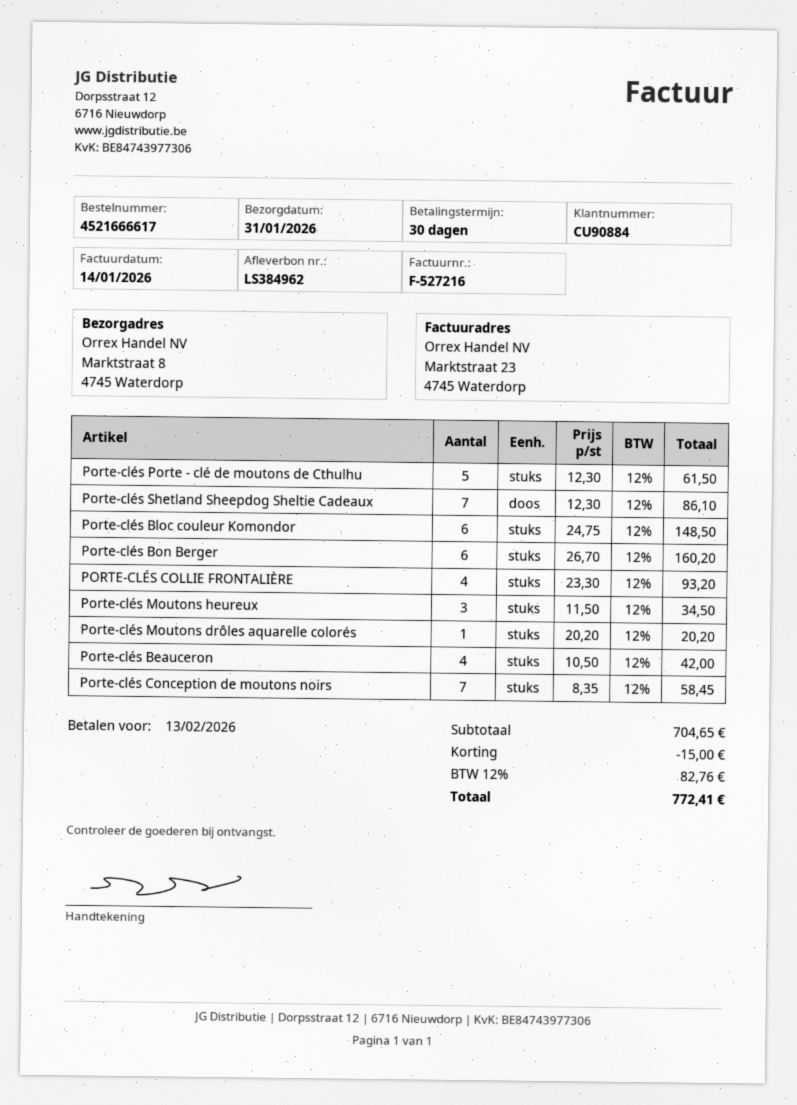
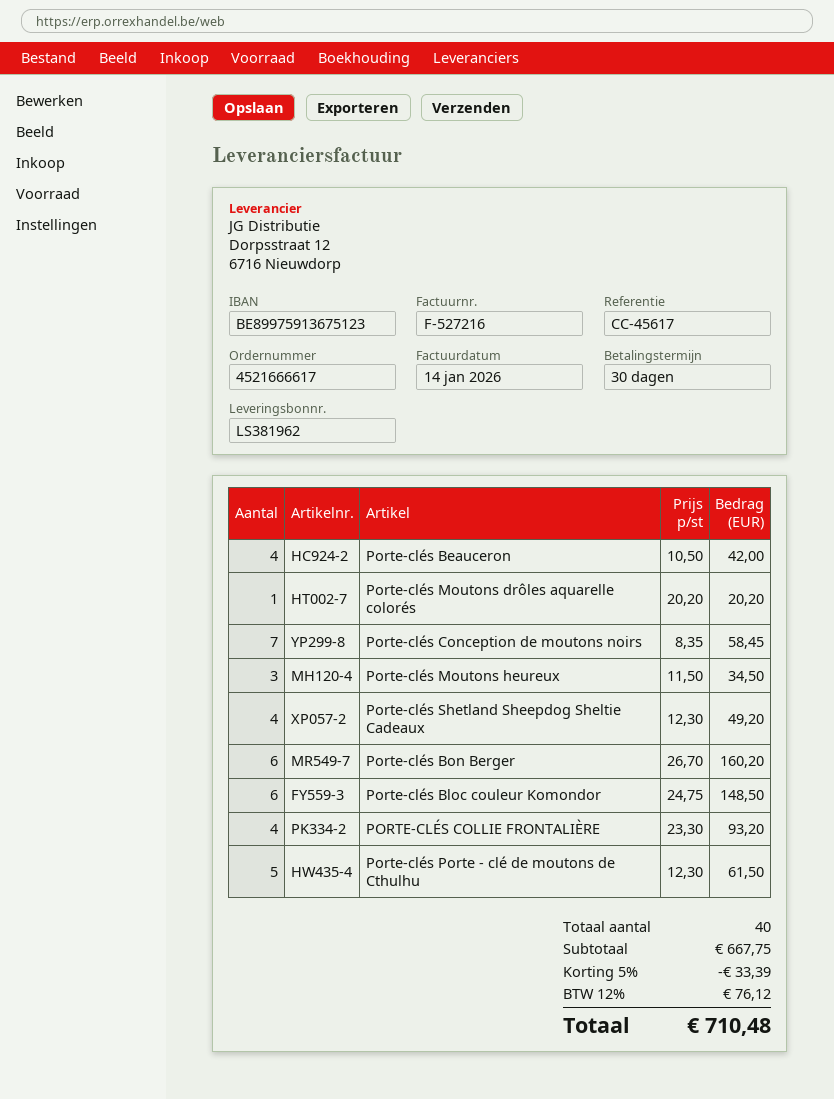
delivery note number: LS384962 -> LS381962
Porte-clés Shetland Sheepdog Sheltie Cadeaux: 7 x 12.30 = 86.10 -> 4 x 12.30 = 49.20
subtotal: 704.65 -> 667.75
discount: 15.00 -> 33.39
tax: 12% = 82.76 -> 12% = 76.12
total: 772.41 -> 710.48

